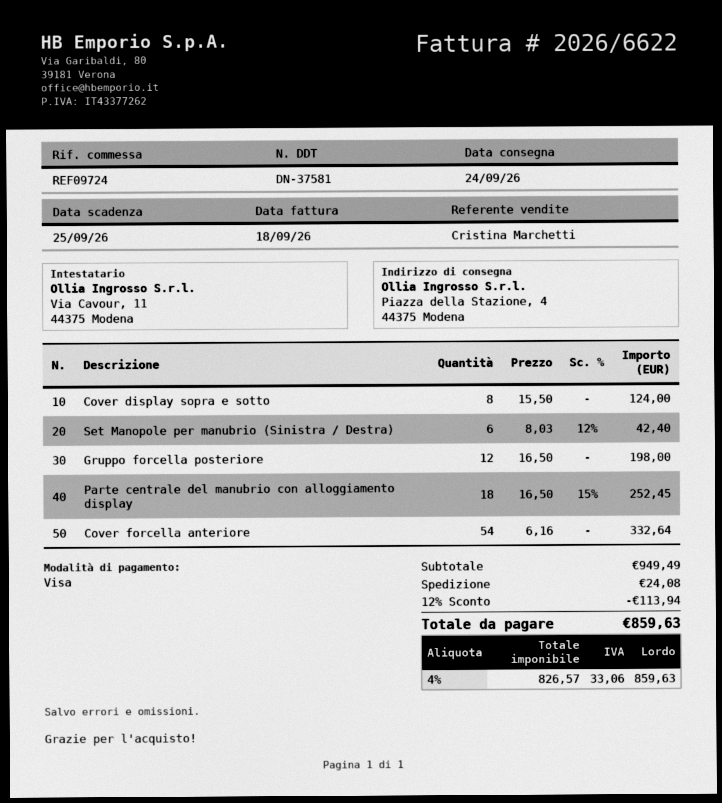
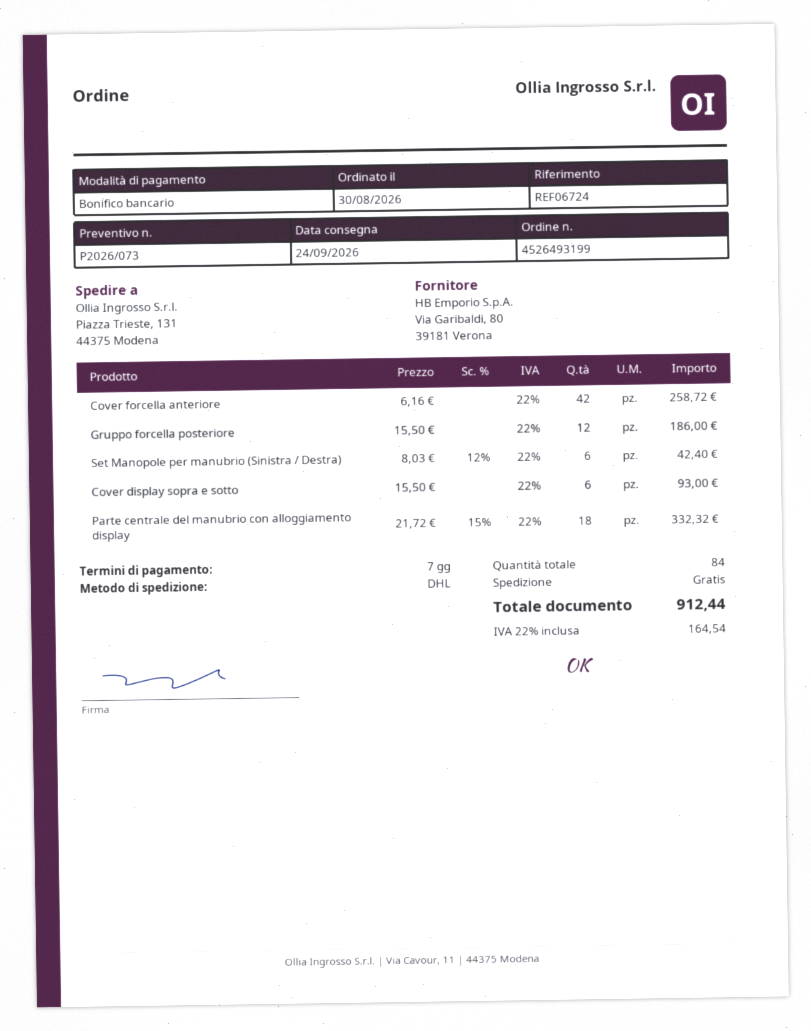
reference: REF09724 -> REF06724
payment method: Visa -> bank transfer
ship to: Piazza della Stazione, 4, 44375 Modena -> Piazza Trieste, 131, 44375 Modena
Cover display sopra e sotto: 8 x 15.50 = 124.00 -> 6 x 15.50 = 93.00
Gruppo forcella posteriore: 12 x 16.50 = 198.00 -> 12 x 15.50 = 186.00
Parte centrale del manubrio con alloggiamento display: 18 x 16.50 - 15% = 252.45 -> 18 x 21.72 - 15% = 332.32
Cover forcella anteriore: 54 x 6.16 = 332.64 -> 42 x 6.16 = 258.72
discount: 12% = 113.94 -> none
shipping: 24.08 -> 0.00
tax: 4% = 33.06 -> 22% = 164.54
total: 859.63 -> 912.44

